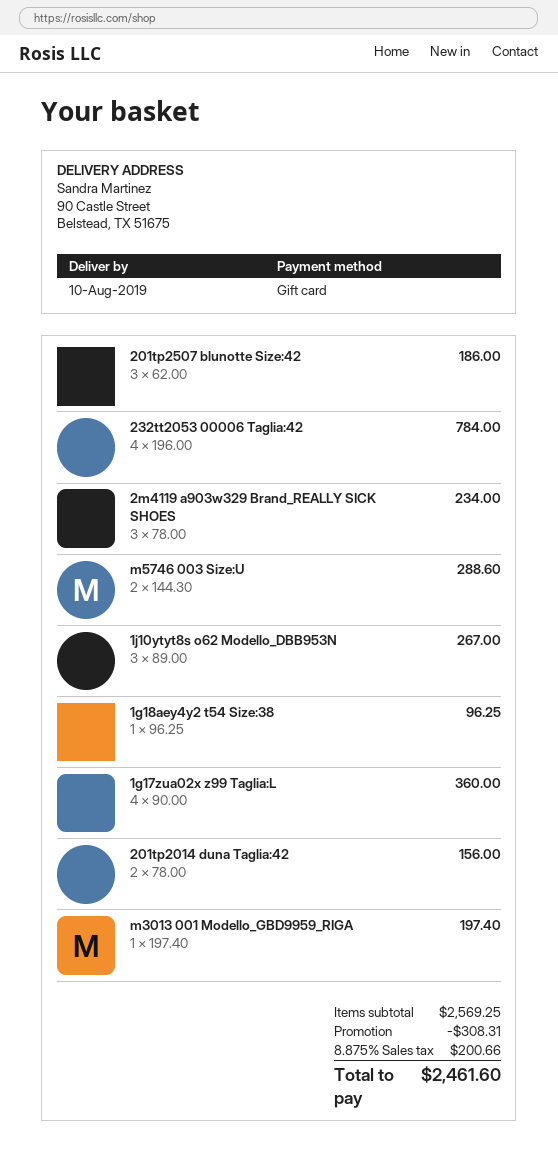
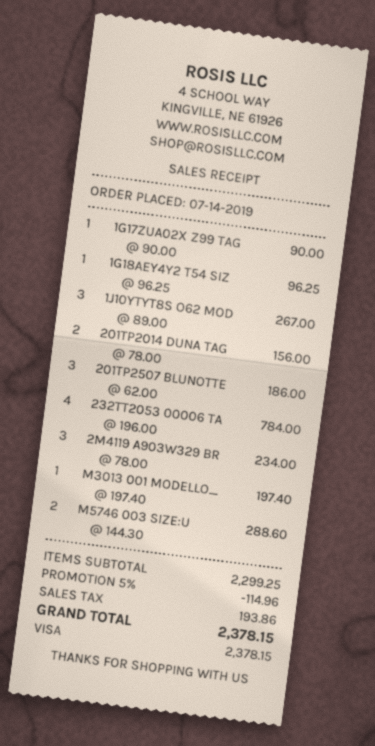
payment method: gift card -> Visa
1g17zua02x z99 Taglia:L: 4 x 90.00 = 360.00 -> 1 x 90.00 = 90.00
subtotal: 2569.25 -> 2299.25
discount: 308.31 -> 114.96
tax: 200.66 -> 193.86
total: 2461.60 -> 2378.15

